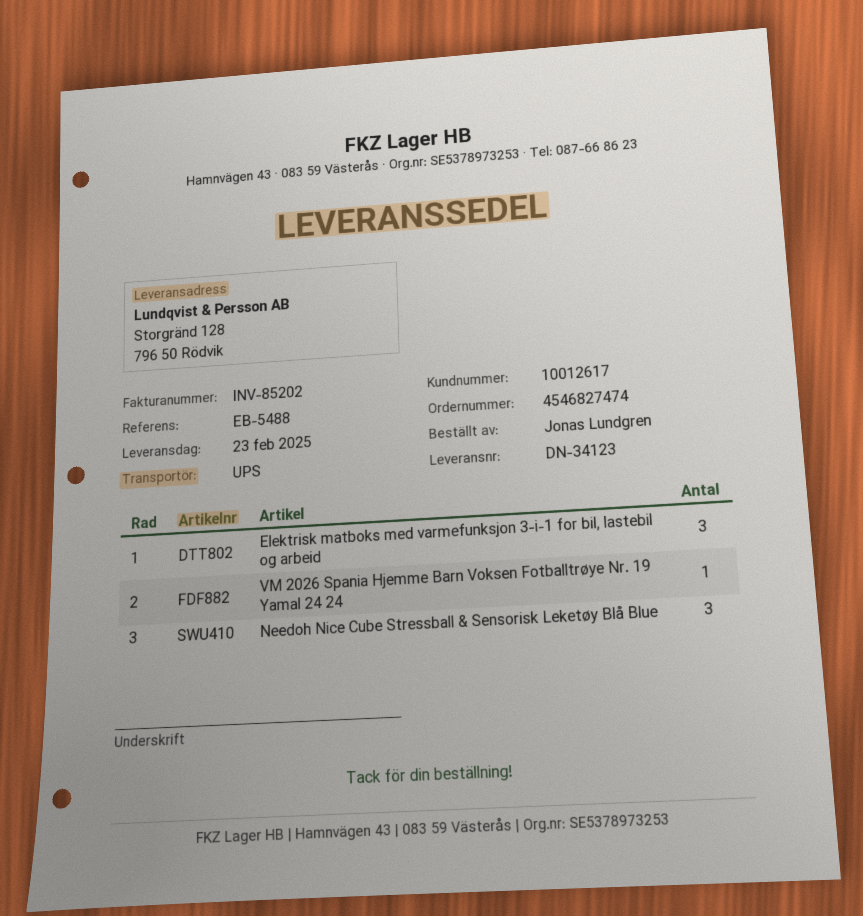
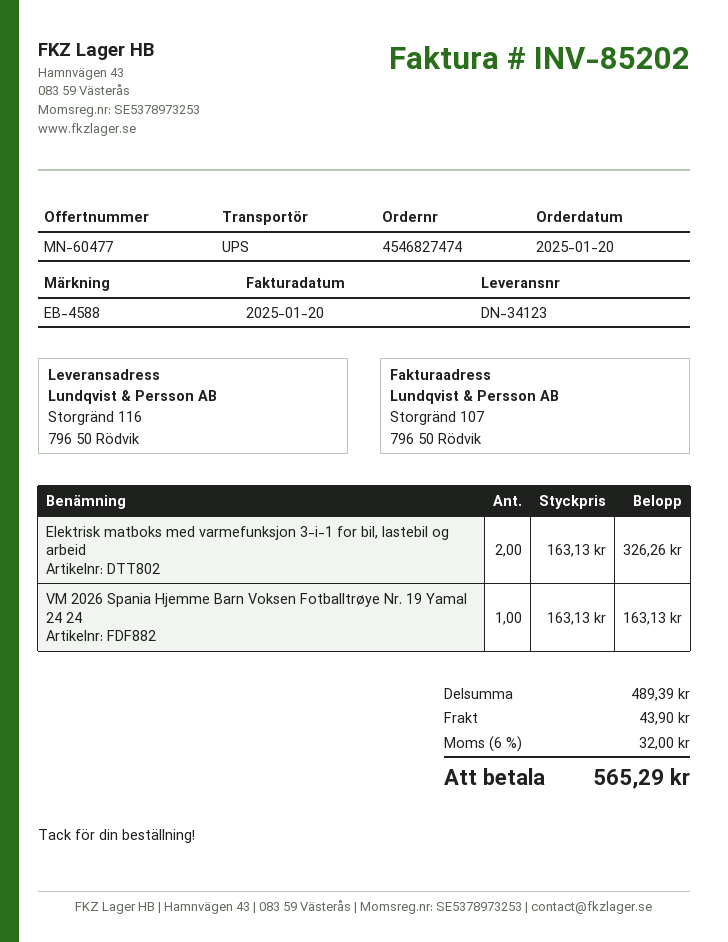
reference: EB-5488 -> EB-4588
ship to: Storgränd 128, 796 50 Rödvik -> Storgränd 116, 796 50 Rödvik
Elektrisk matboks med varmefunksjon 3-i-1 for bil, lastebil og arbeid: 3 -> 2
Needoh Nice Cube Stressball & Sensorisk Leketøy Blå Blue: 3 -> none

